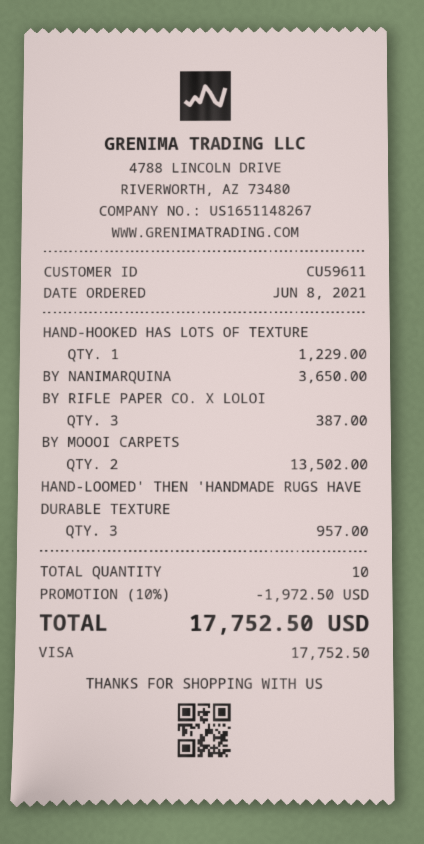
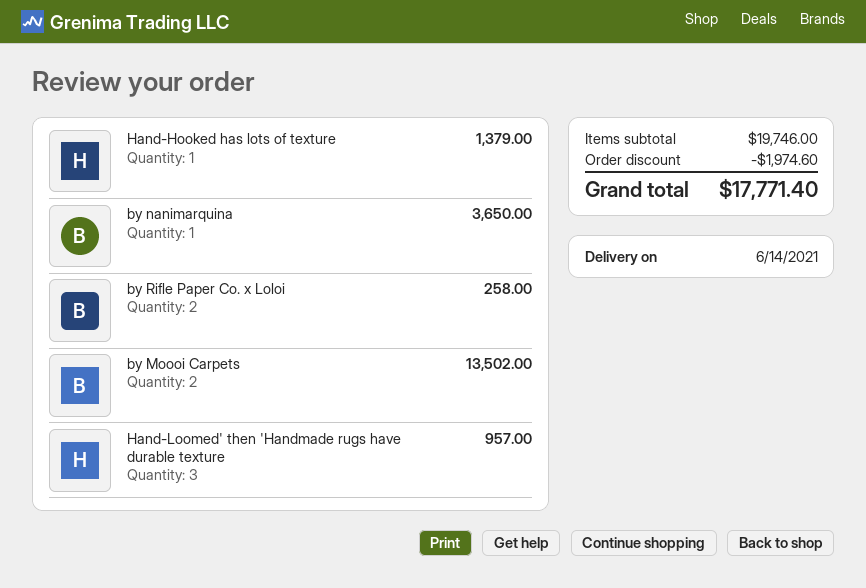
HAND-HOOKED HAS LOTS OF TEXTURE: 1 for 1229.00 -> 1 for 1379.00
BY RIFLE PAPER CO. X LOLOI: 3 for 387.00 -> 2 for 258.00
discount: 1972.50 -> 1974.60
total: 17752.50 -> 17771.40

